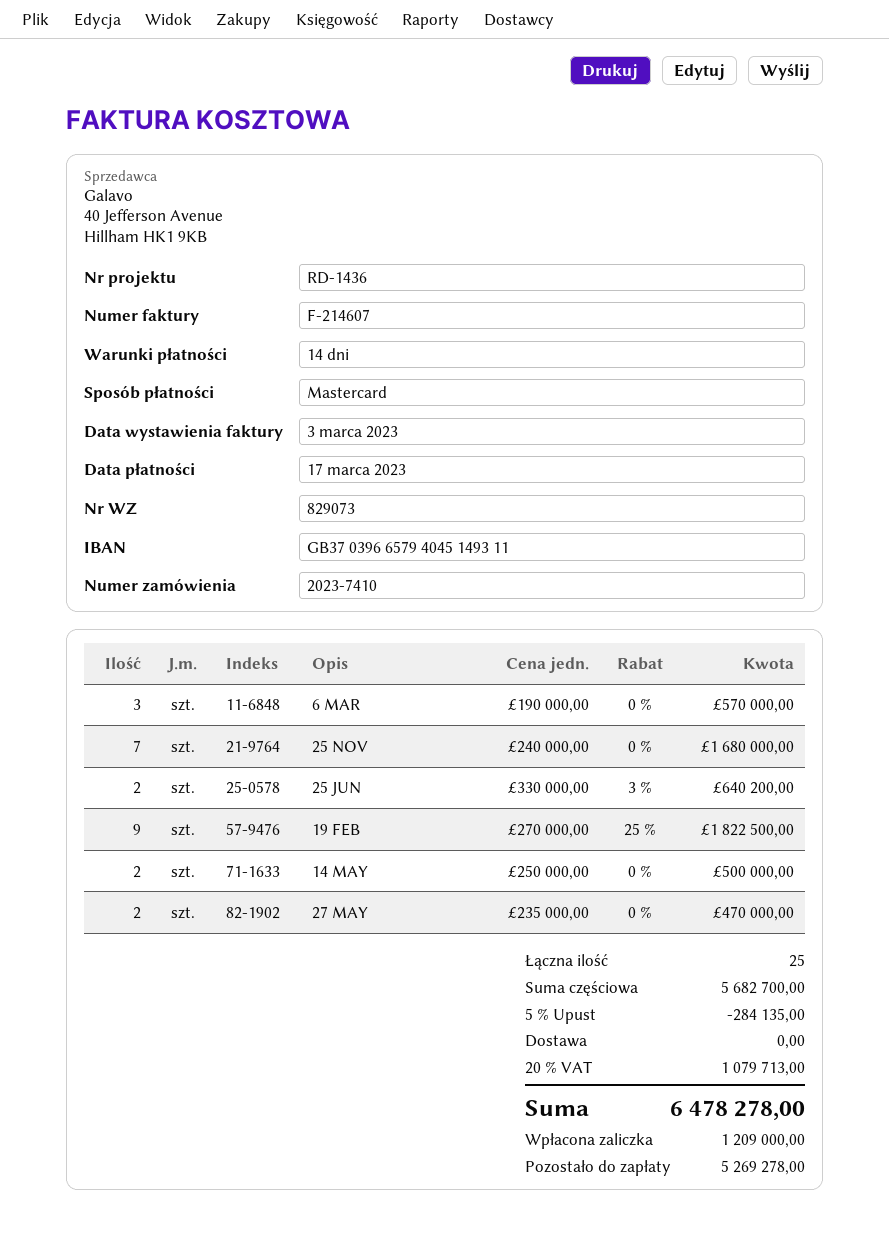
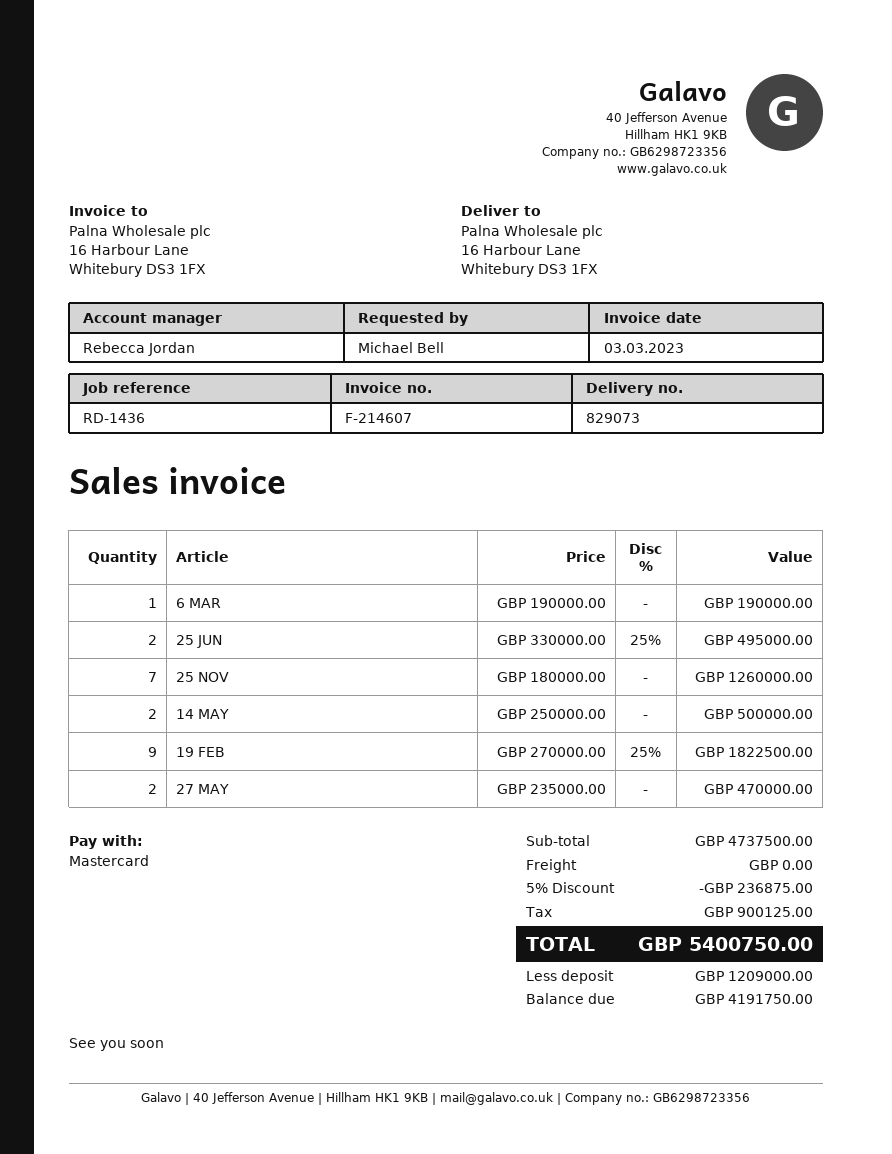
6 MAR: 3 x 190000.00 = 570000.00 -> 1 x 190000.00 = 190000.00
25 NOV: 7 x 240000.00 = 1680000.00 -> 7 x 180000.00 = 1260000.00
25 JUN: 2 x 330000.00 - 3% = 640200.00 -> 2 x 330000.00 - 25% = 495000.00
subtotal: 5682700.00 -> 4737500.00
discount: 5% = 284135.00 -> 5% = 236875.00
tax: 1079713.00 -> 900125.00
total: 6478278.00 -> 5400750.00
balance: 5269278.00 -> 4191750.00

